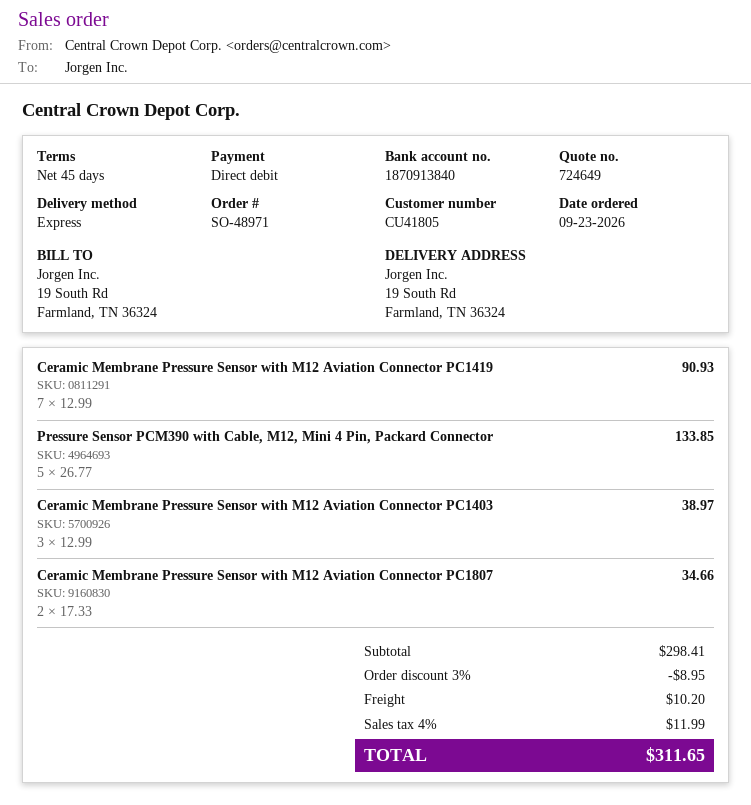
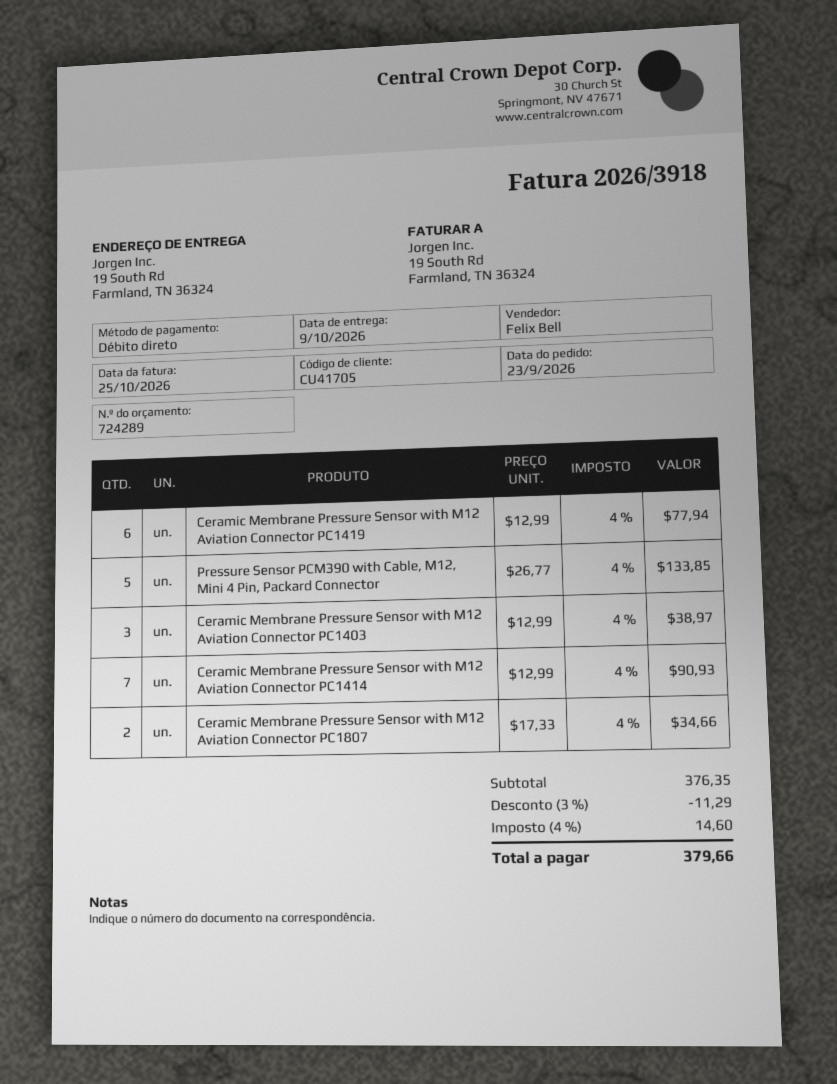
quote number: 724649 -> 724289
customer number: CU41805 -> CU41705
Ceramic Membrane Pressure Sensor with M12 Aviation Connector PC1419: 7 x 12.99 = 90.93 -> 6 x 12.99 = 77.94
Ceramic Membrane Pressure Sensor with M12 Aviation Connector PC1414: none -> 7 x 12.99 = 90.93
subtotal: 298.41 -> 376.35
discount: 3% = 8.95 -> 3% = 11.29
shipping: 10.20 -> none
tax: 4% = 11.99 -> 4% = 14.60
total: 311.65 -> 379.66

